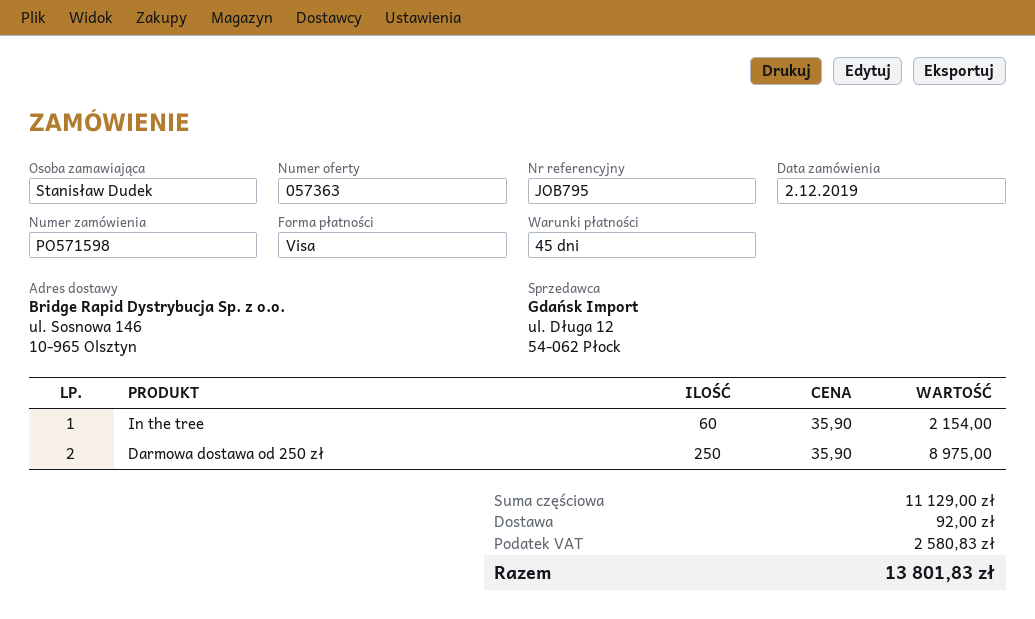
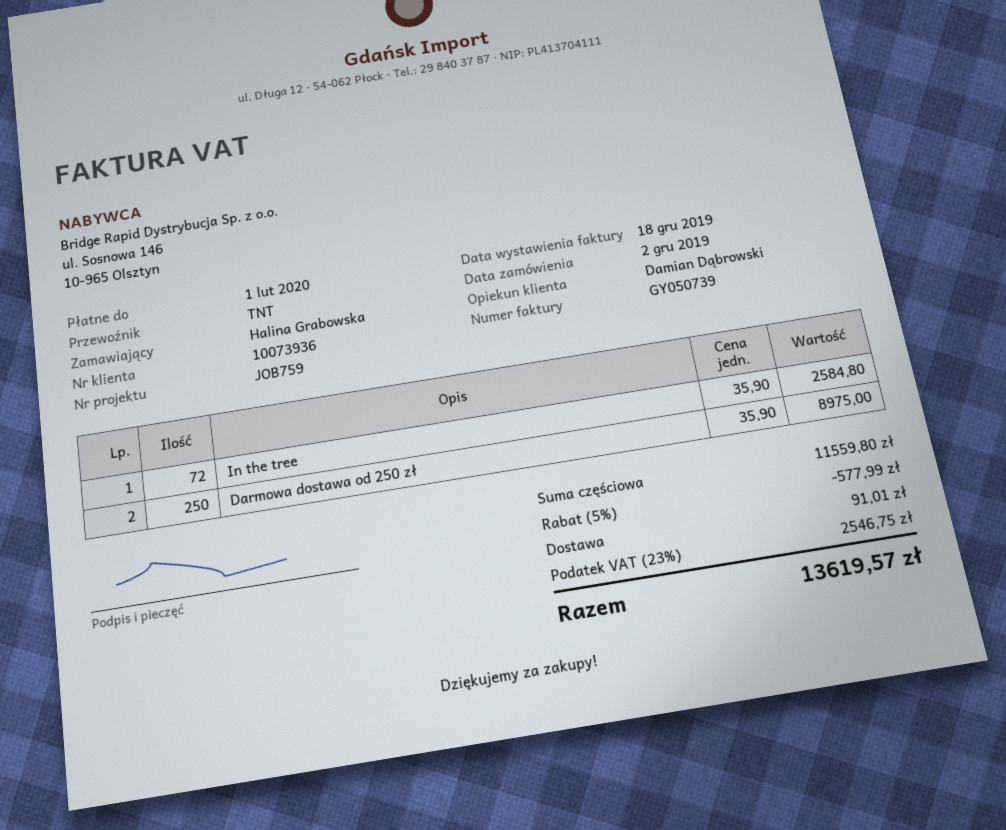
reference: JOB795 -> JOB759
ordered by: Stanisław Dudek -> Halina Grabowska
In the tree: 60 x 35.90 = 2154.00 -> 72 x 35.90 = 2584.80
subtotal: 11129.00 -> 11559.80
discount: none -> 5% = 577.99
shipping: 92.00 -> 91.01
tax: 2580.83 -> 2546.75
total: 13801.83 -> 13619.57

